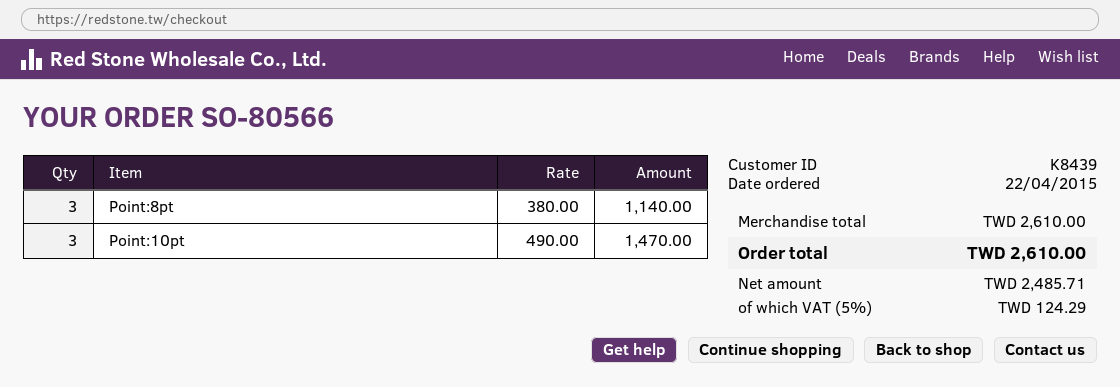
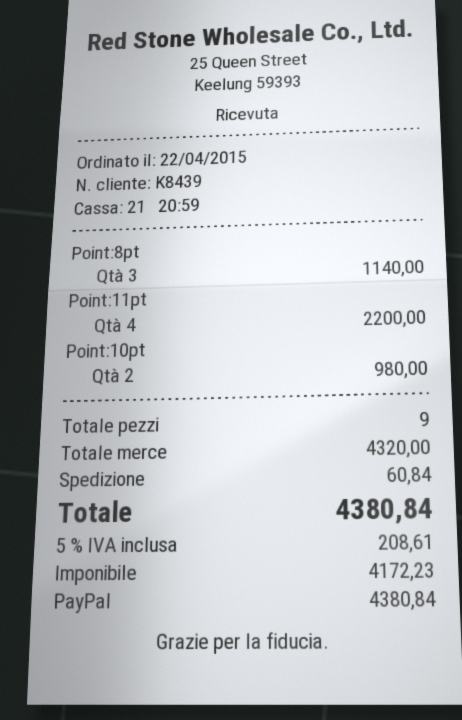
Point:10pt: 3 for 1470.00 -> 2 for 980.00
Point:11pt: none -> 4 for 2200.00
subtotal: 2610.00 -> 4320.00
shipping: none -> 60.84
net: 2485.71 -> 4172.23
tax: 5% = 124.29 -> 5% = 208.61
total: 2610.00 -> 4380.84

